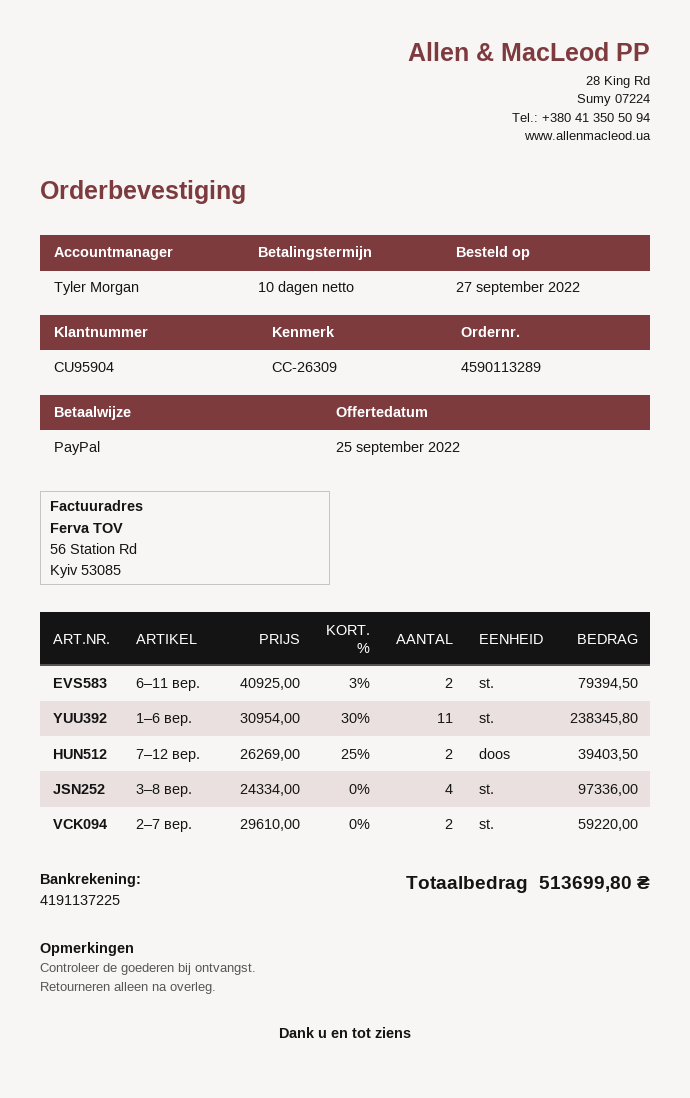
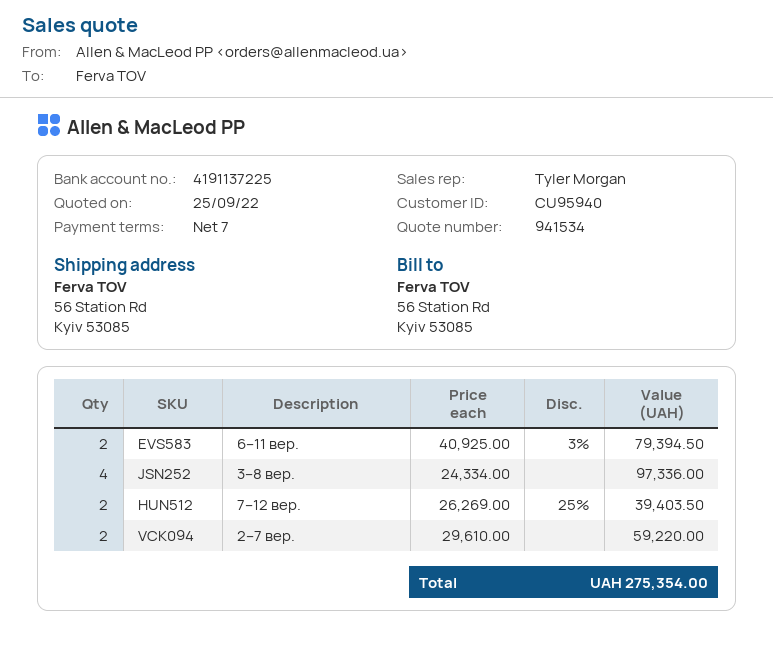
payment terms: 10 days -> 7 days
customer number: CU95904 -> CU95940
1–6 вер.: 11 x 30954.00 - 30% = 238345.80 -> none
total: 513699.80 -> 275354.00

